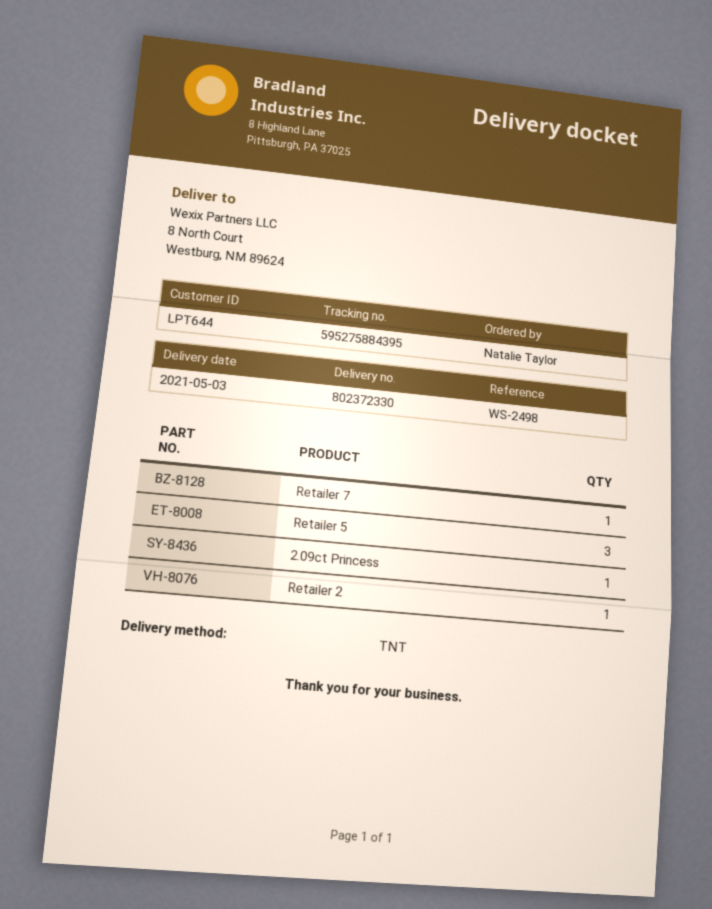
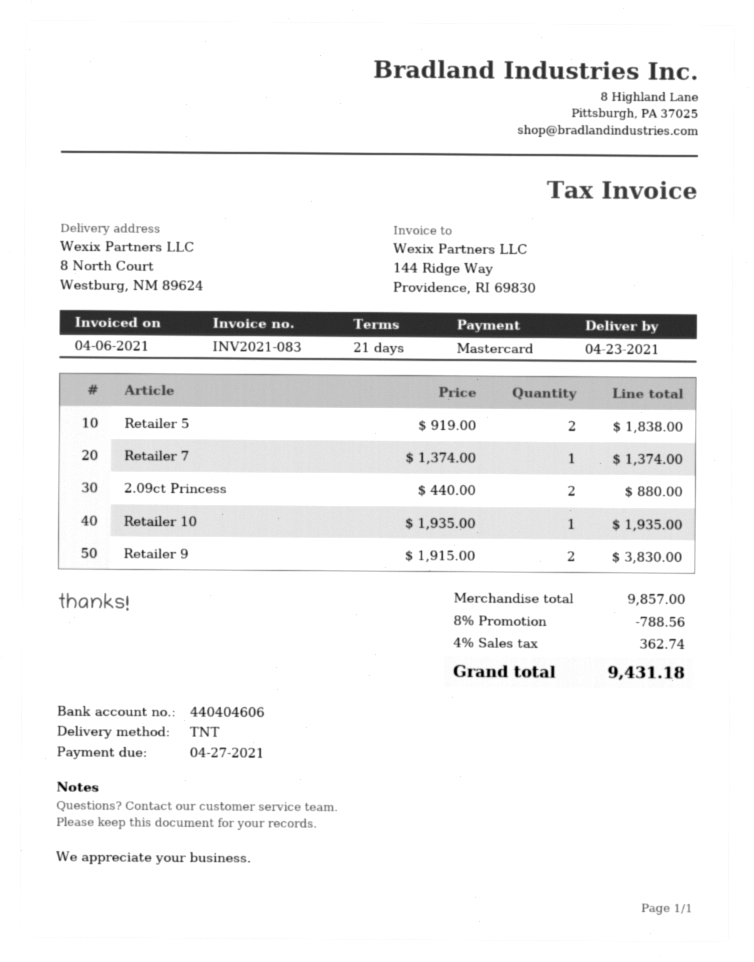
delivery date: 2021-05-03 -> 2021-04-23
Retailer 5: 3 -> 2
2.09ct Princess: 1 -> 2
Retailer 2: 1 -> none
Retailer 10: none -> 1
Retailer 9: none -> 2

